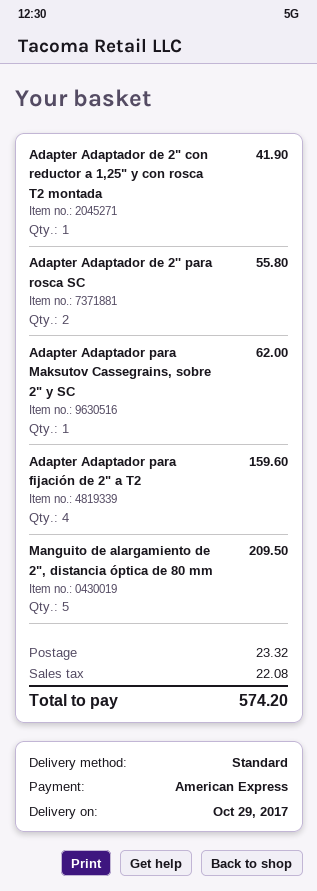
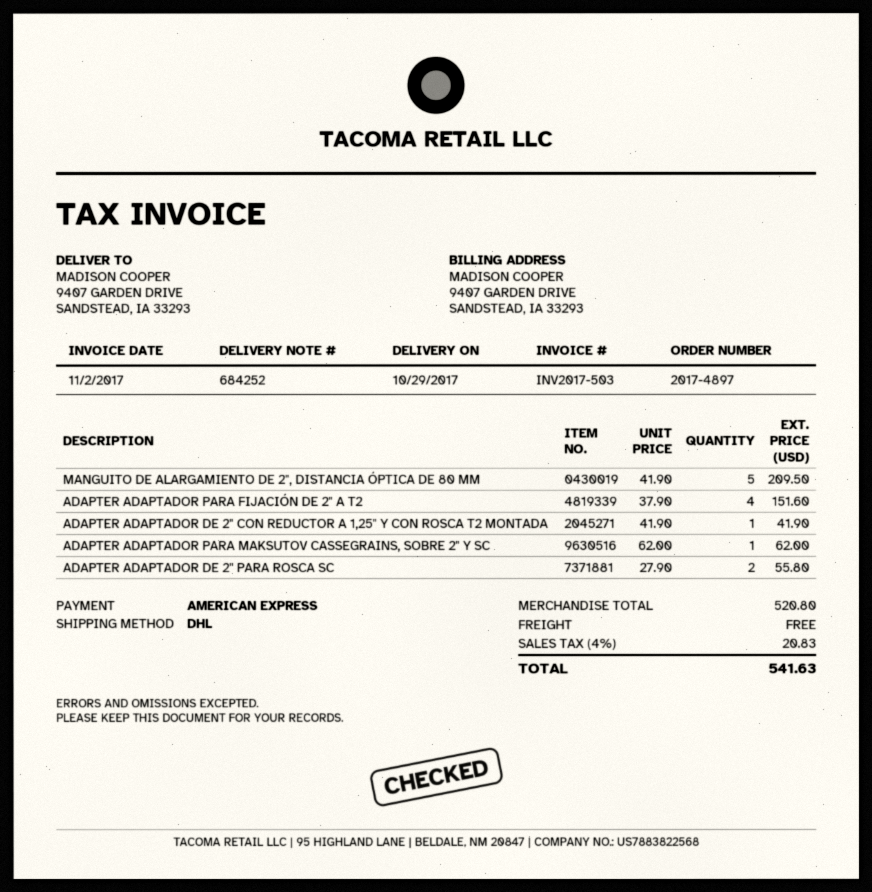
shipping method: standard -> DHL
Adapter Adaptador para fijación de 2" a T2: 4 for 159.60 -> 4 for 151.60
shipping: 23.32 -> 0.00
tax: 22.08 -> 20.83
total: 574.20 -> 541.63

